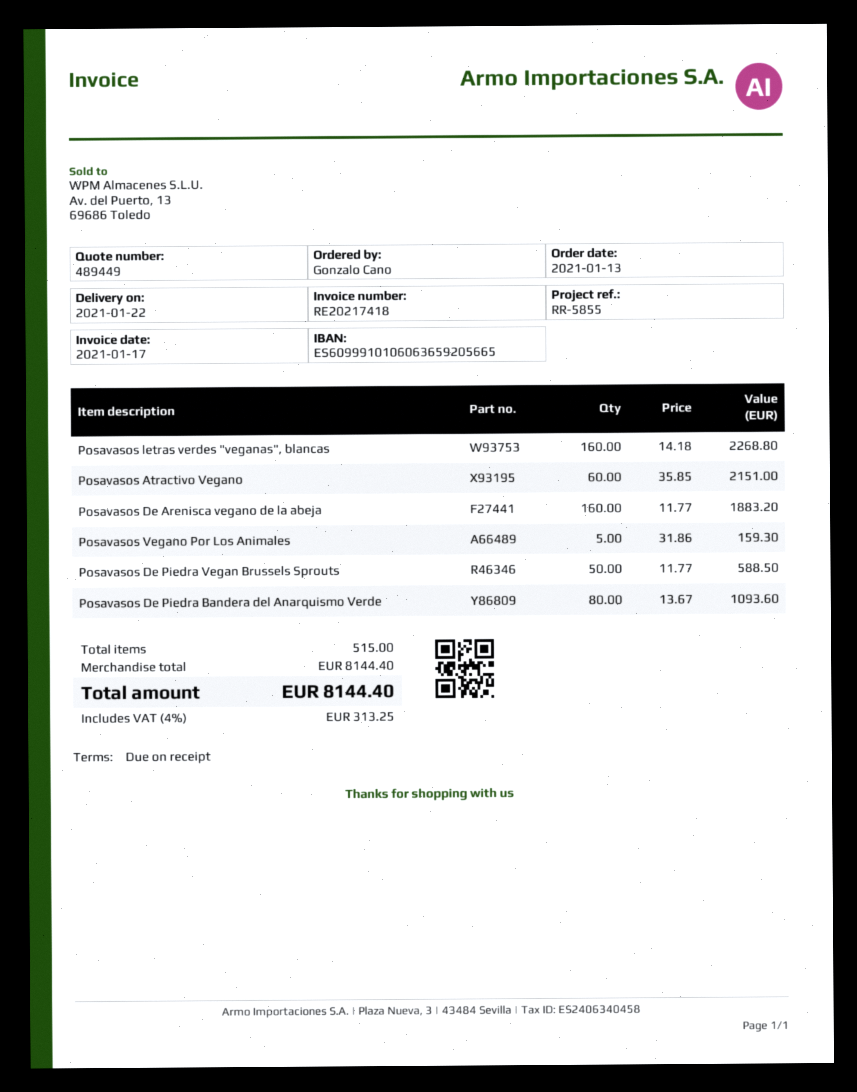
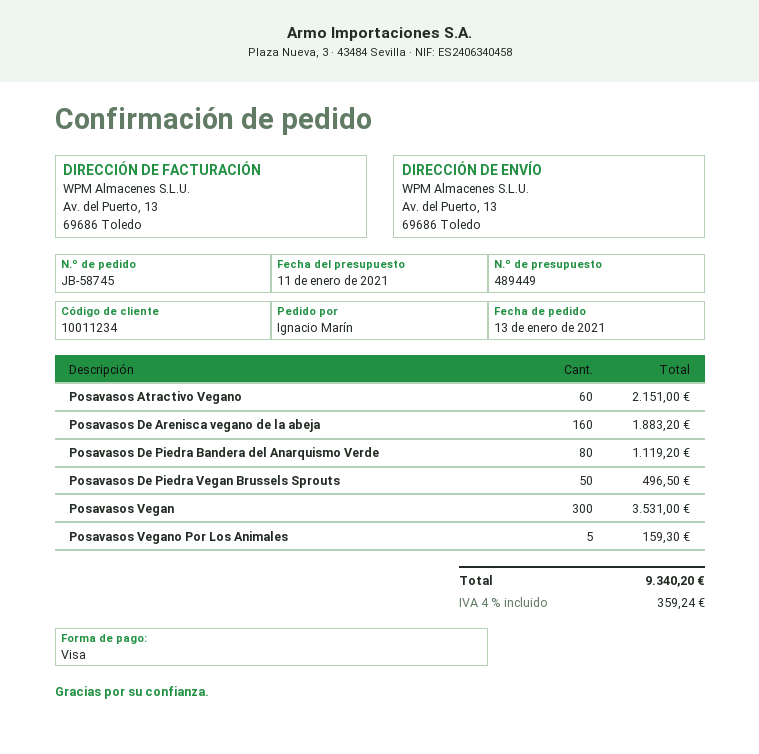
ordered by: Gonzalo Cano -> Ignacio Marín
Posavasos letras verdes "veganas", blancas: 160 for 2268.80 -> none
Posavasos De Piedra Vegan Brussels Sprouts: 50 for 588.50 -> 50 for 496.50
Posavasos De Piedra Bandera del Anarquismo Verde: 80 for 1093.60 -> 80 for 1119.20
Posavasos Vegan: none -> 300 for 3531.00
tax: 4% = 313.25 -> 4% = 359.24
total: 8144.40 -> 9340.20

